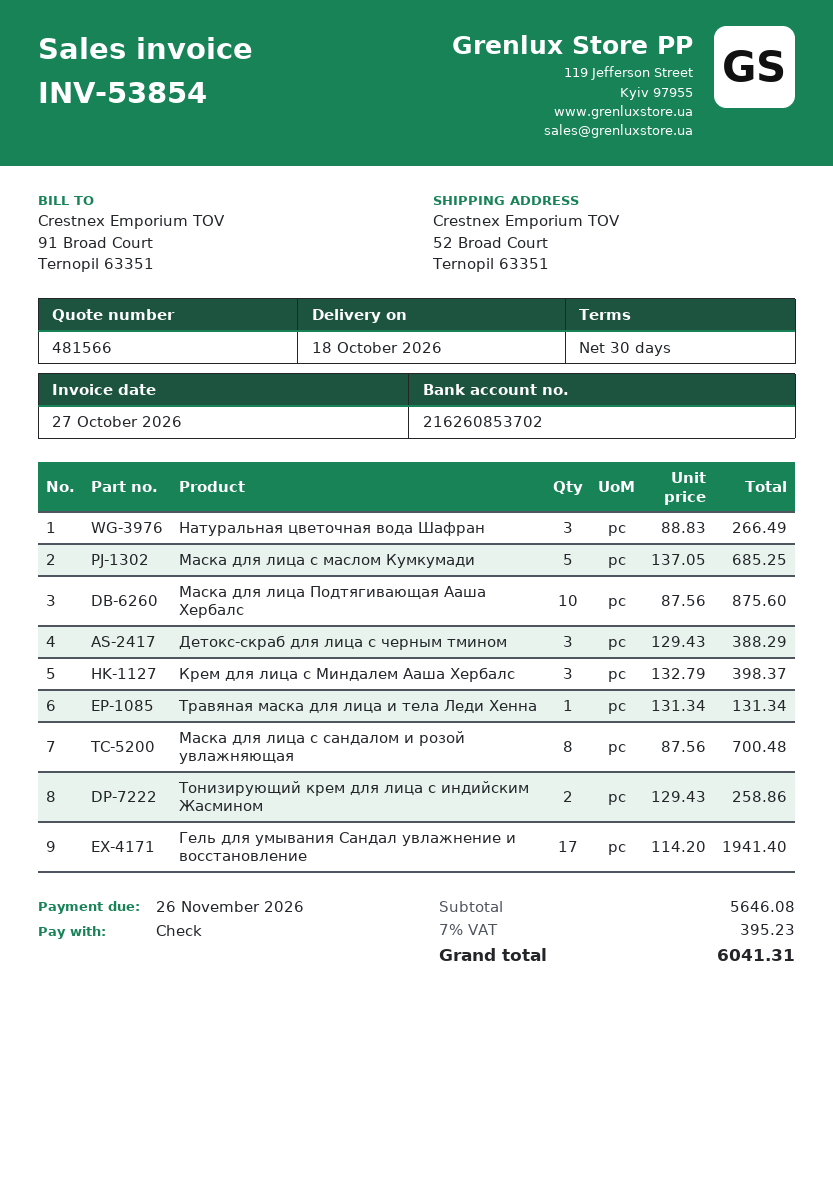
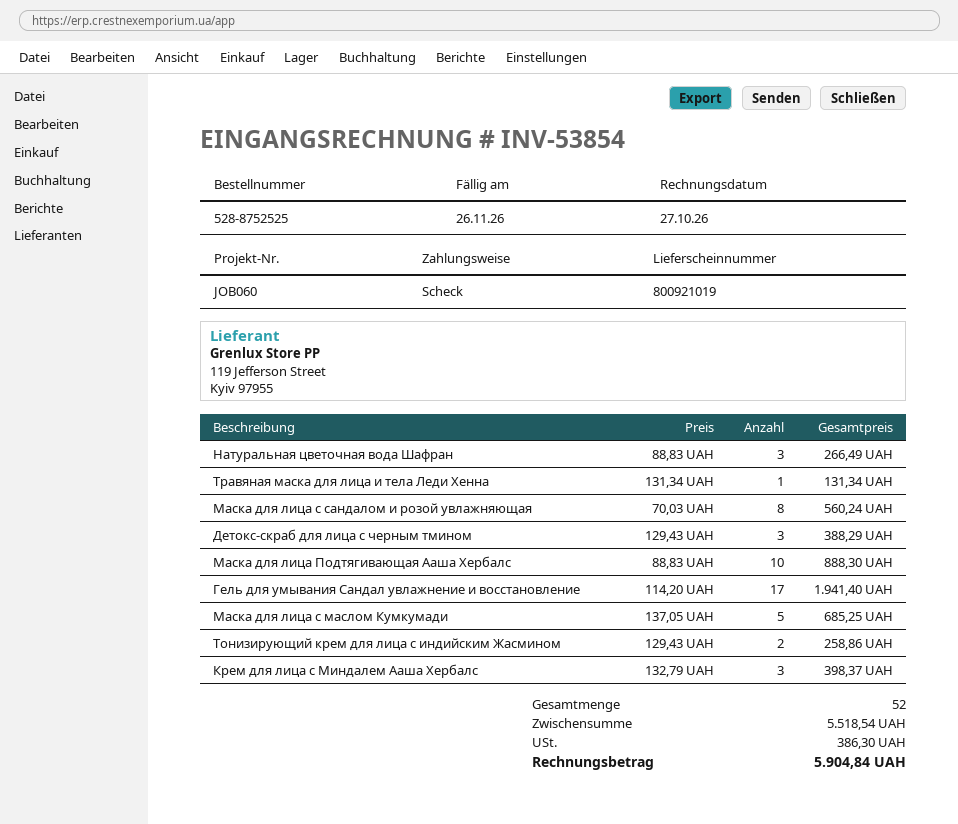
Маска для лица Подтягивающая Ааша Хербалс: 10 x 87.56 = 875.60 -> 10 x 88.83 = 888.30
Маска для лица с сандалом и розой увлажняющая: 8 x 87.56 = 700.48 -> 8 x 70.03 = 560.24
subtotal: 5646.08 -> 5518.54
tax: 395.23 -> 386.30
total: 6041.31 -> 5904.84

